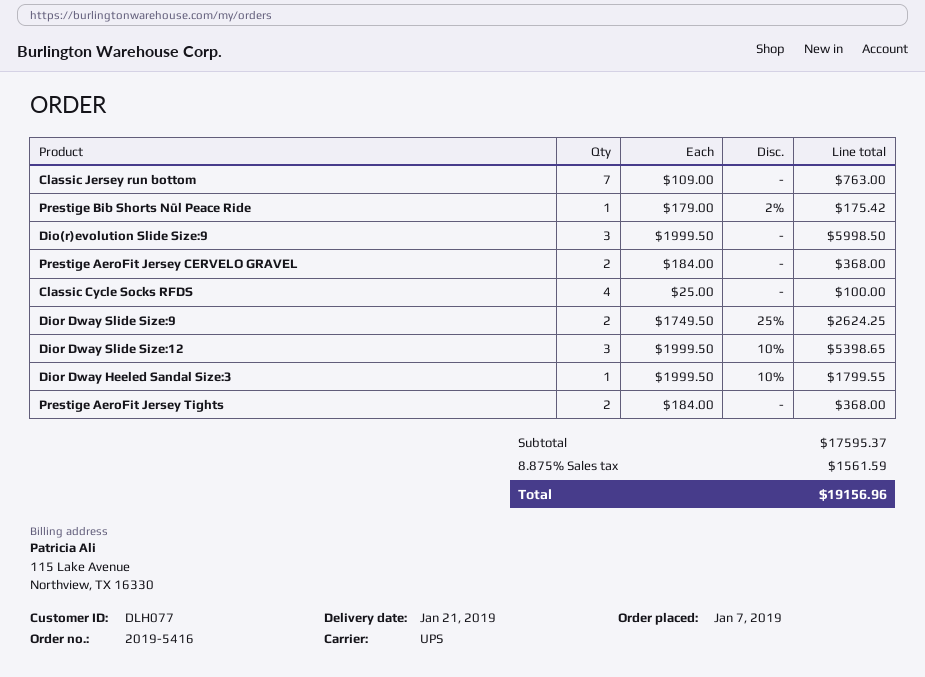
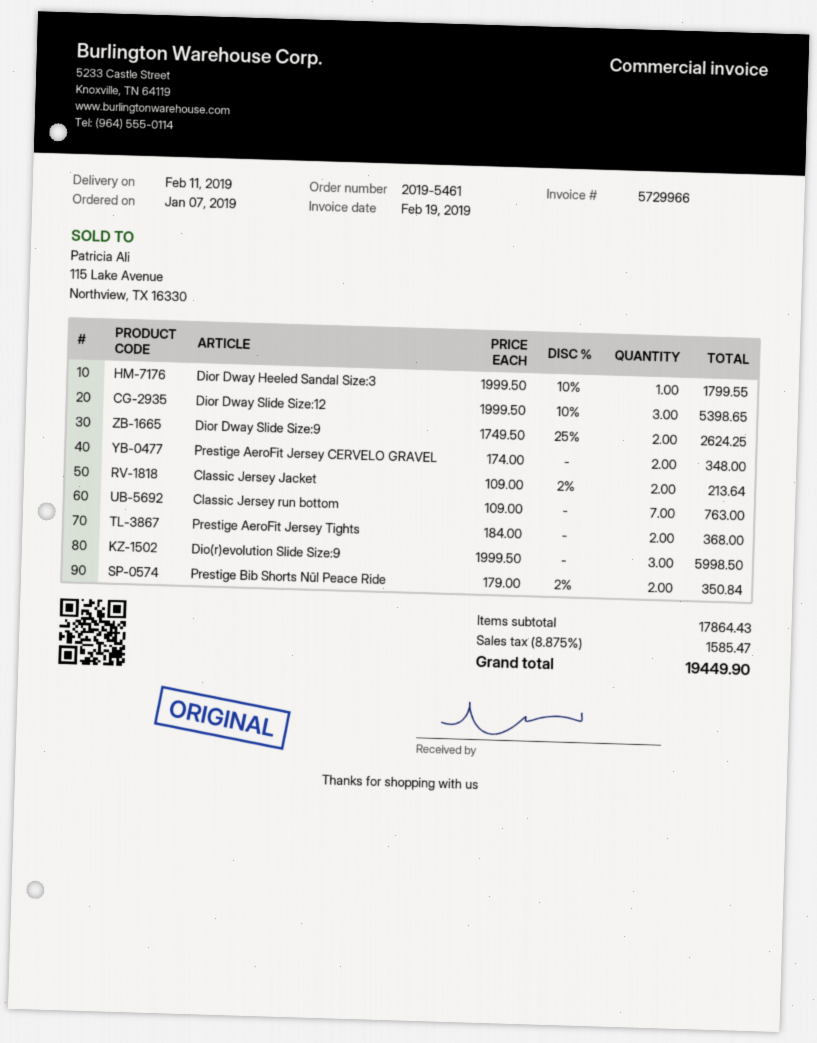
order number: 2019-5416 -> 2019-5461
delivery date: 2019-01-21 -> 2019-02-11
Prestige Bib Shorts Nūl Peace Ride: 1 x 179.00 - 2% = 175.42 -> 2 x 179.00 - 2% = 350.84
Prestige AeroFit Jersey CERVELO GRAVEL: 2 x 184.00 = 368.00 -> 2 x 174.00 = 348.00
Classic Cycle Socks RFDS: 4 x 25.00 = 100.00 -> none
Classic Jersey Jacket: none -> 2 x 109.00 - 2% = 213.64
subtotal: 17595.37 -> 17864.43
tax: 8.875% = 1561.59 -> 8.875% = 1585.47
total: 19156.96 -> 19449.90

